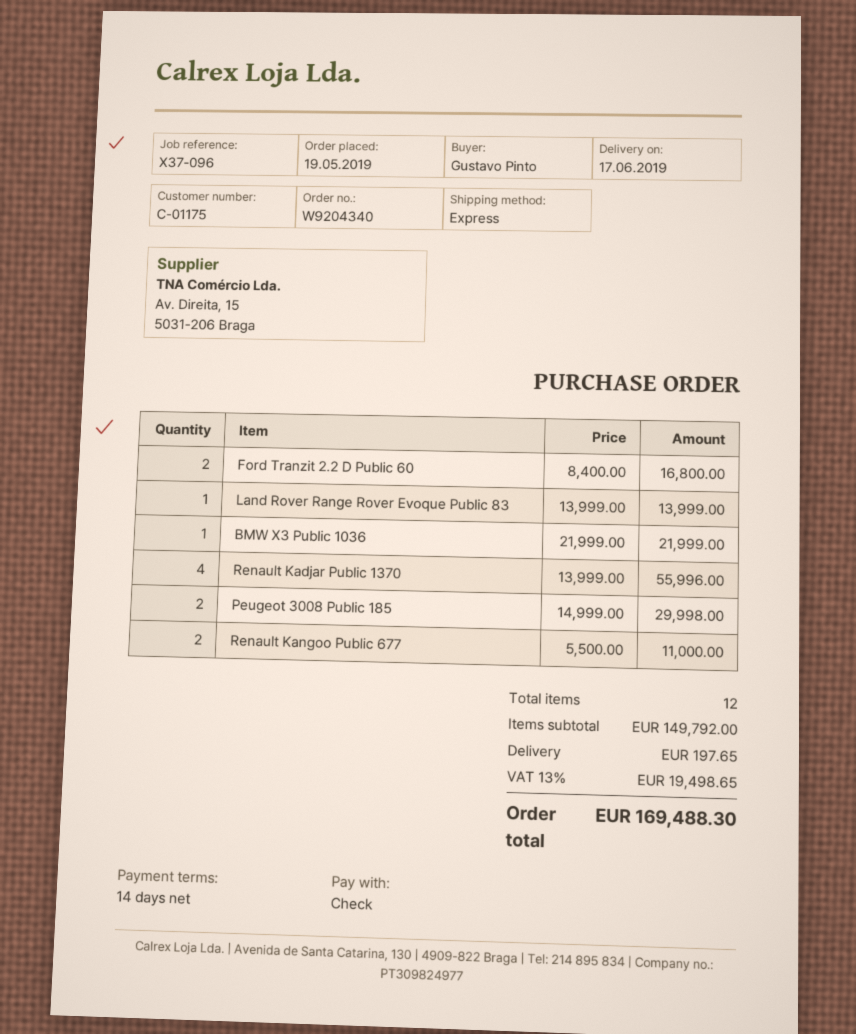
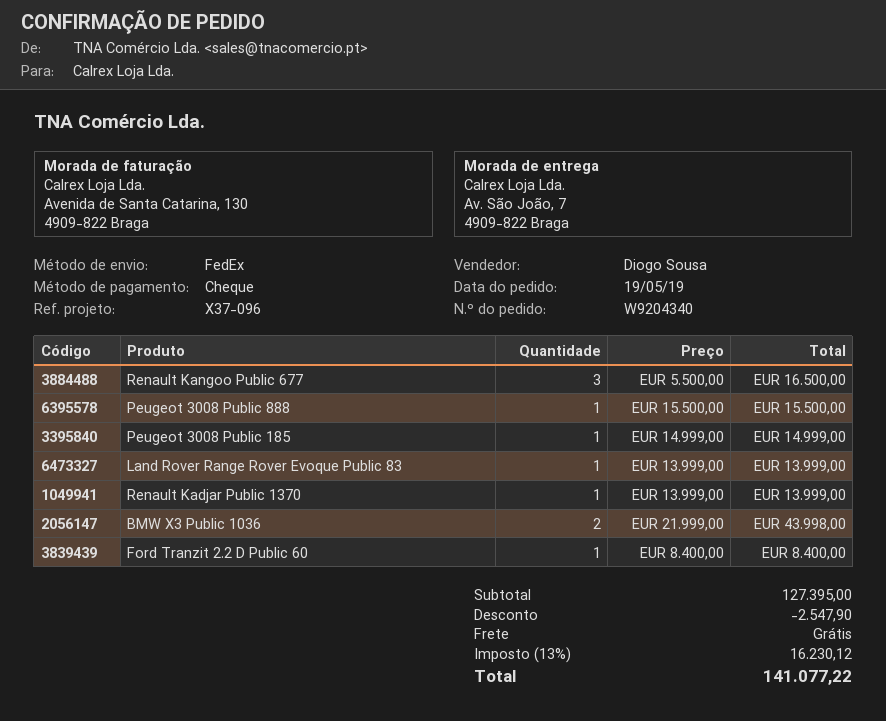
shipping method: express -> FedEx
Ford Tranzit 2.2 D Public 60: 2 x 8400.00 = 16800.00 -> 1 x 8400.00 = 8400.00
BMW X3 Public 1036: 1 x 21999.00 = 21999.00 -> 2 x 21999.00 = 43998.00
Renault Kadjar Public 1370: 4 x 13999.00 = 55996.00 -> 1 x 13999.00 = 13999.00
Peugeot 3008 Public 185: 2 x 14999.00 = 29998.00 -> 1 x 14999.00 = 14999.00
Renault Kangoo Public 677: 2 x 5500.00 = 11000.00 -> 3 x 5500.00 = 16500.00
Peugeot 3008 Public 888: none -> 1 x 15500.00 = 15500.00
subtotal: 149792.00 -> 127395.00
discount: none -> 2547.90
shipping: 197.65 -> 0.00
tax: 13% = 19498.65 -> 13% = 16230.12
total: 169488.30 -> 141077.22

